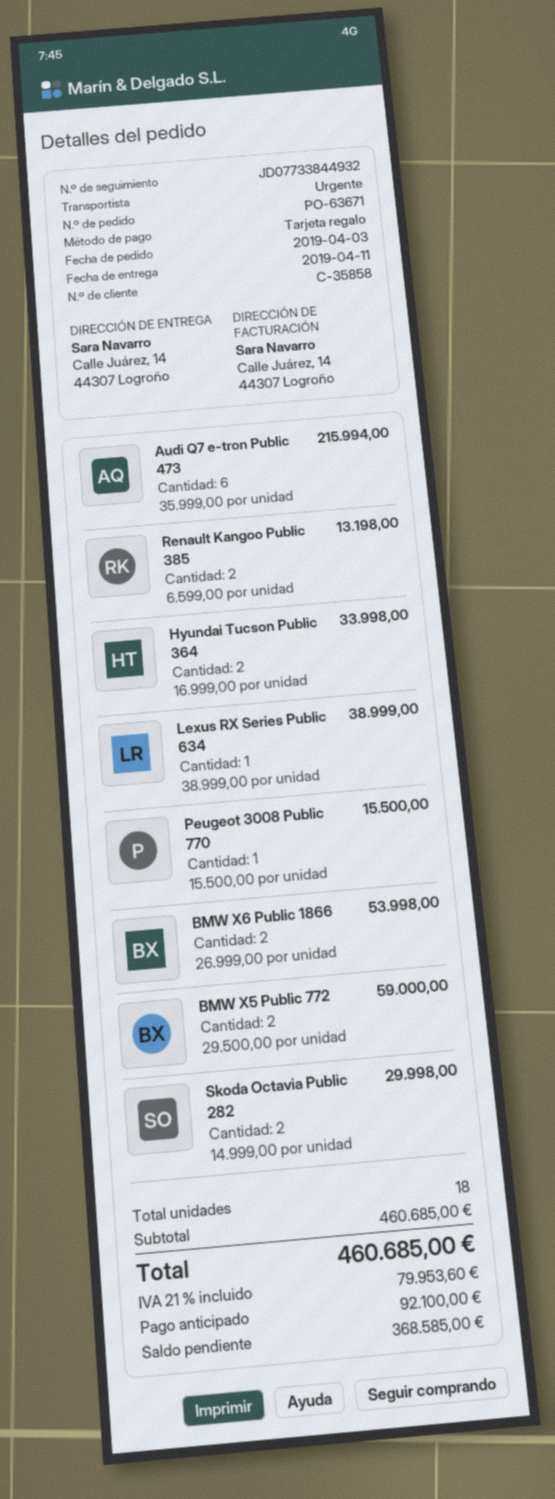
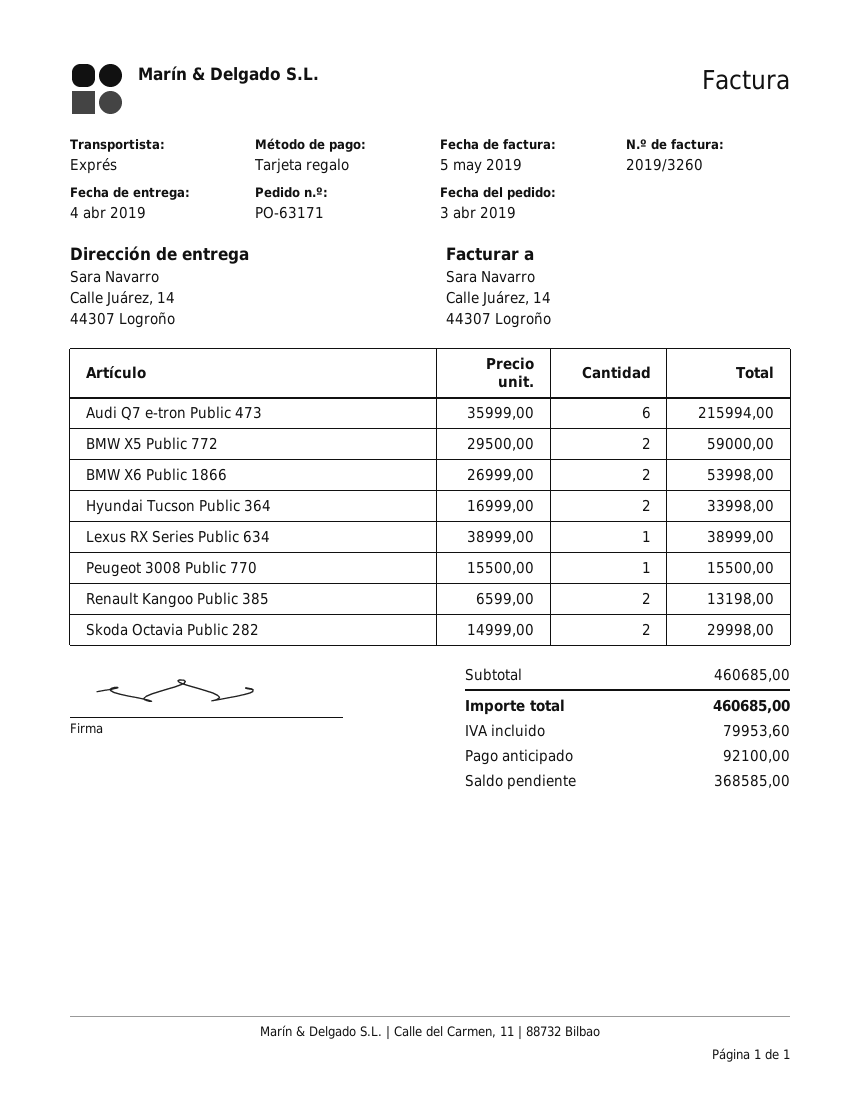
order number: PO-63671 -> PO-63171
delivery date: 2019-04-11 -> 2019-04-04

